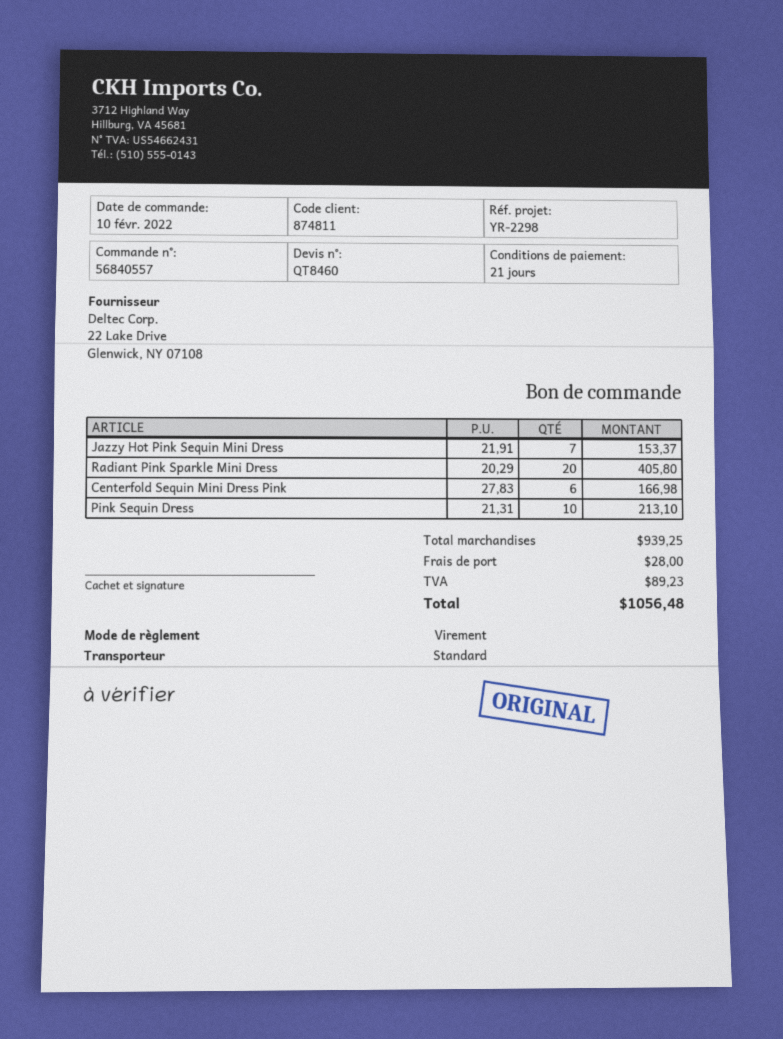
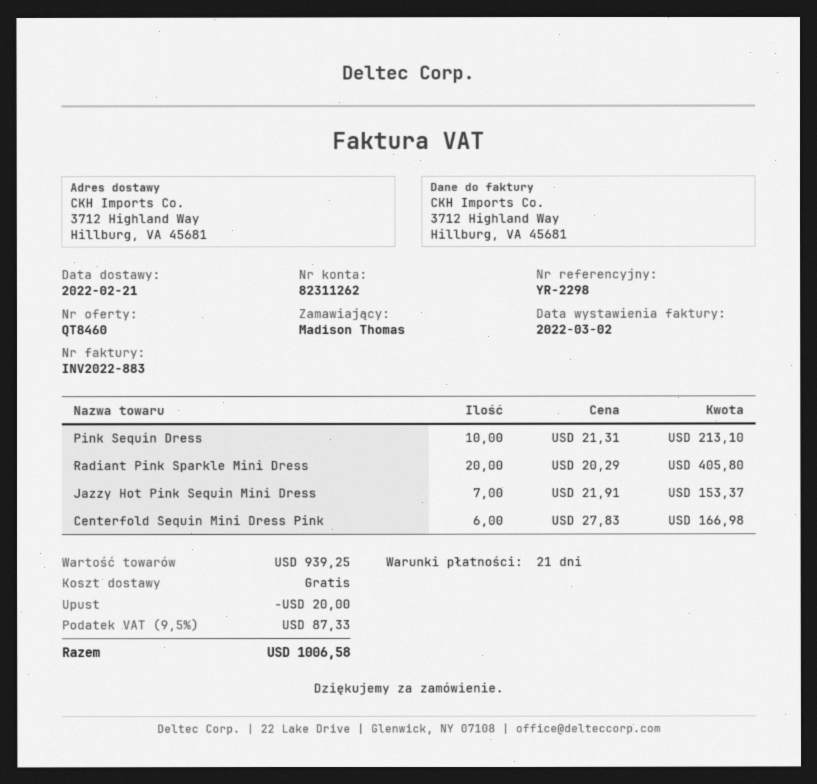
discount: none -> 20.00
shipping: 28.00 -> 0.00
tax: 89.23 -> 87.33
total: 1056.48 -> 1006.58

